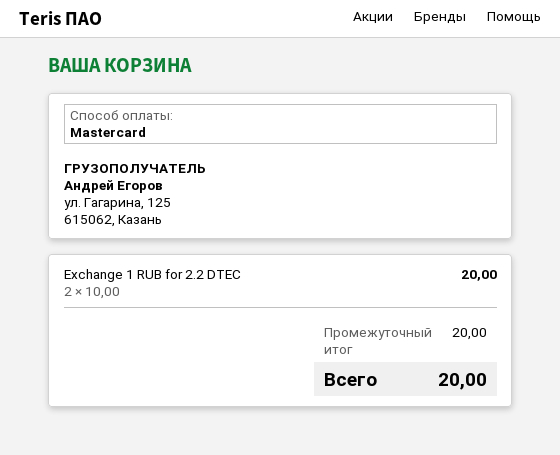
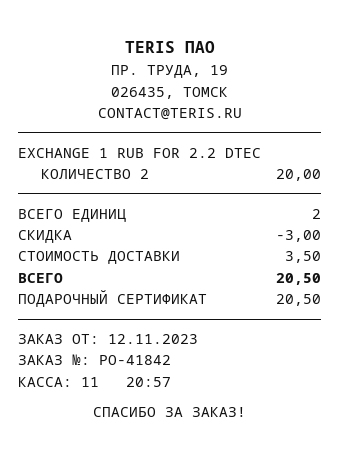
payment method: Mastercard -> gift card
discount: none -> 3.00
shipping: none -> 3.50
total: 20.00 -> 20.50

